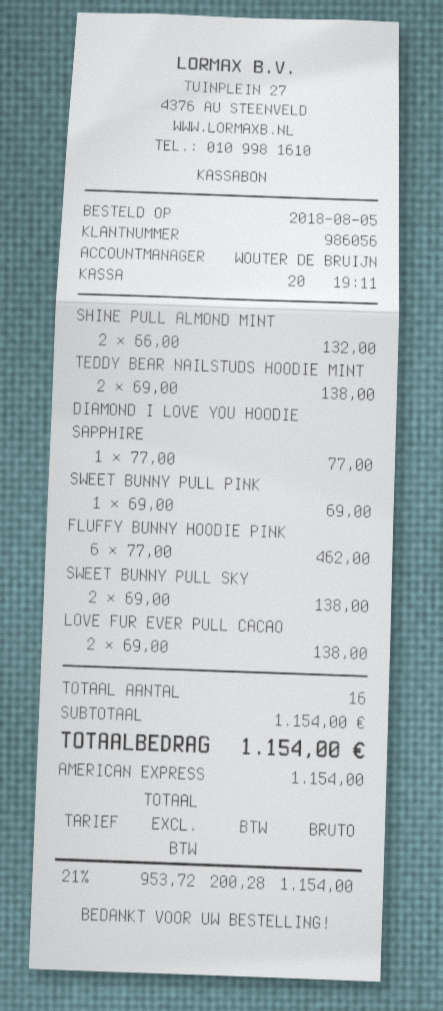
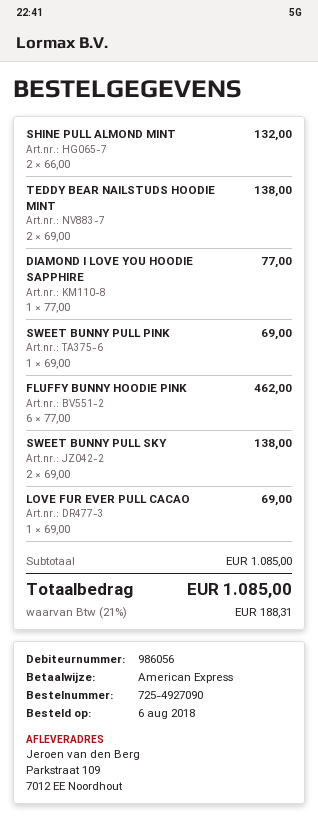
order date: 2018-08-05 -> 2018-08-06
LOVE FUR EVER PULL CACAO: 2 x 69.00 = 138.00 -> 1 x 69.00 = 69.00
subtotal: 1154.00 -> 1085.00
tax: 21% = 200.28 -> 21% = 188.31
total: 1154.00 -> 1085.00

